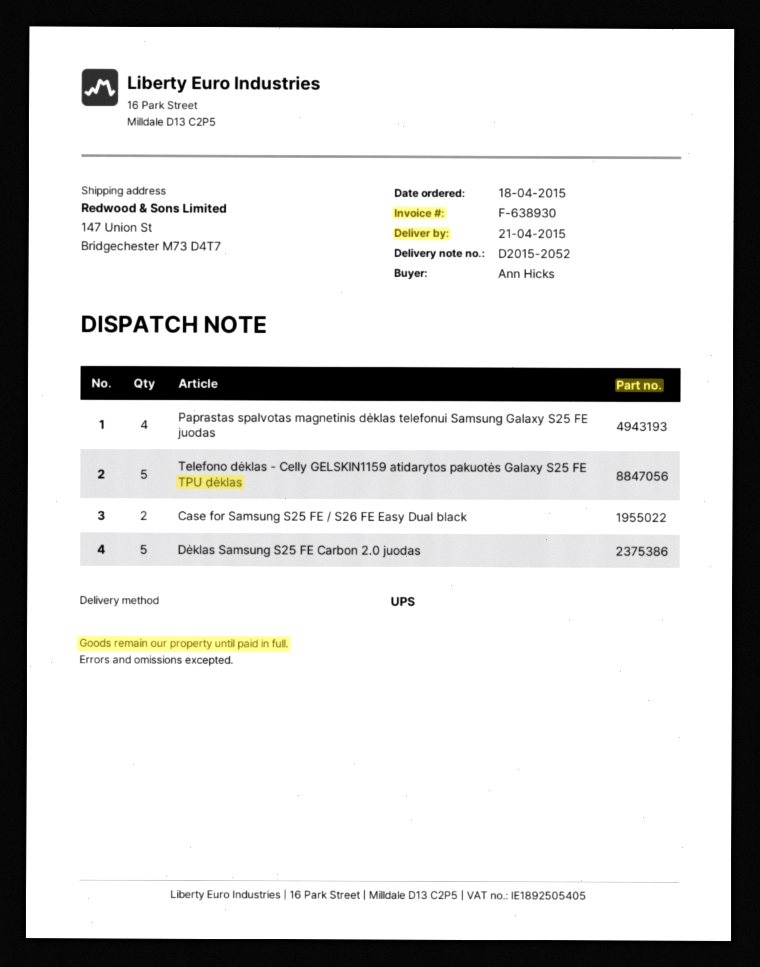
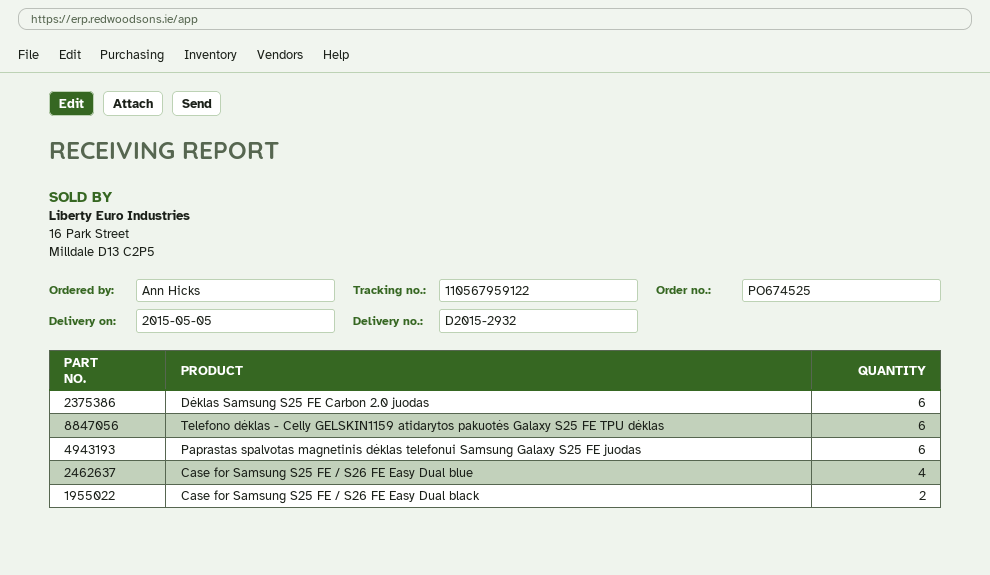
delivery note number: D2015-2052 -> D2015-2932
delivery date: 2015-04-21 -> 2015-05-05
Paprastas spalvotas magnetinis dėklas telefonui Samsung Galaxy S25 FE juodas: 4 -> 6
Telefono dėklas - Celly GELSKIN1159 atidarytos pakuotės Galaxy S25 FE TPU dėklas: 5 -> 6
Dėklas Samsung S25 FE Carbon 2.0 juodas: 5 -> 6
Case for Samsung S25 FE / S26 FE Easy Dual blue: none -> 4

